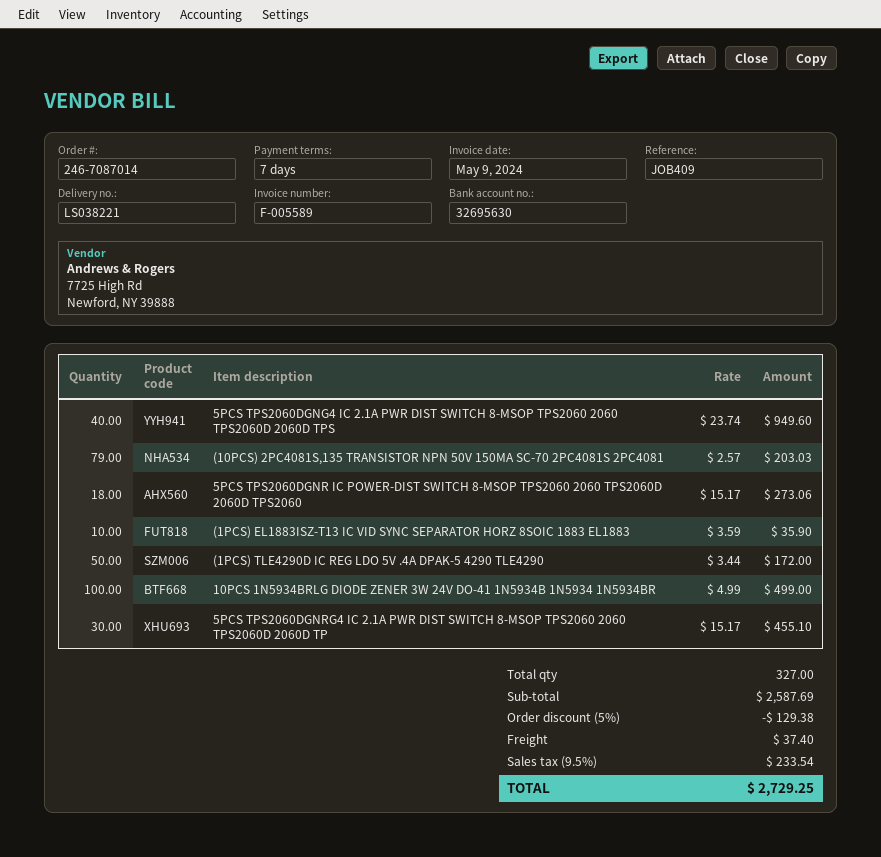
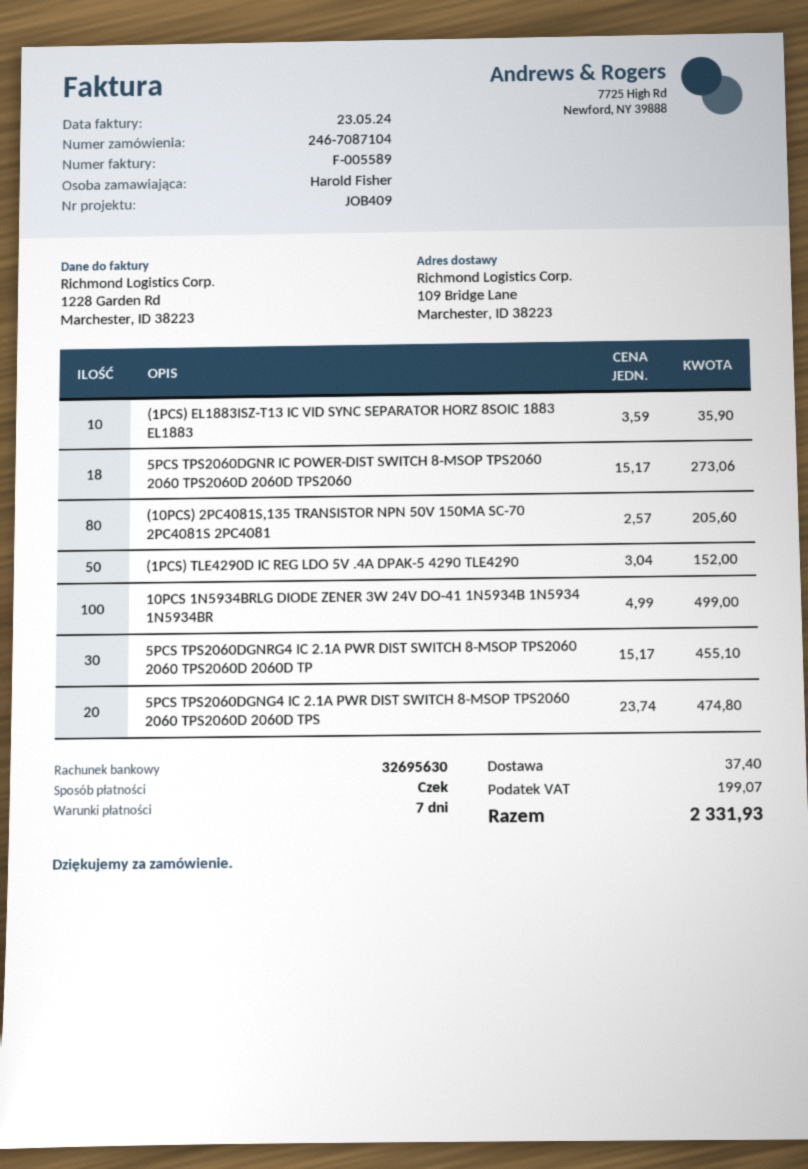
order number: 246-7087014 -> 246-7087104
invoice date: 2024-05-09 -> 2024-05-23
5PCS TPS2060DGNG4 IC 2.1A PWR DIST SWITCH 8-MSOP TPS2060 2060 TPS2060D 2060D TPS: 40 x 23.74 = 949.60 -> 20 x 23.74 = 474.80
(10PCS) 2PC4081S,135 TRANSISTOR NPN 50V 150MA SC-70 2PC4081S 2PC4081: 79 x 2.57 = 203.03 -> 80 x 2.57 = 205.60
(1PCS) TLE4290D IC REG LDO 5V .4A DPAK-5 4290 TLE4290: 50 x 3.44 = 172.00 -> 50 x 3.04 = 152.00
discount: 5% = 129.38 -> none
tax: 233.54 -> 199.07
total: 2729.25 -> 2331.93

